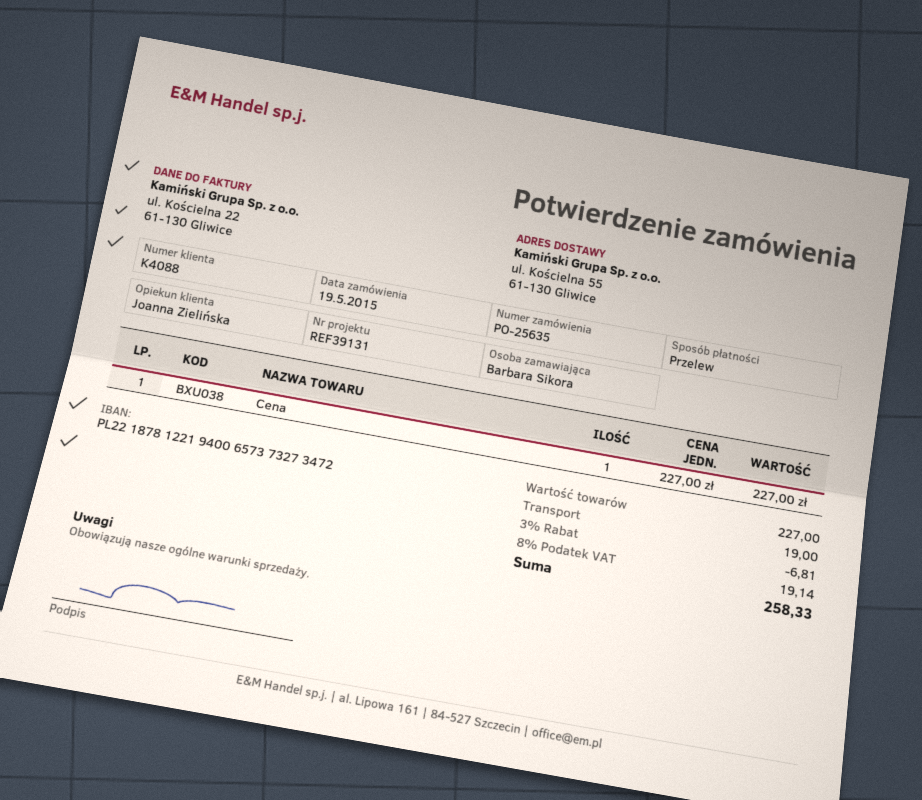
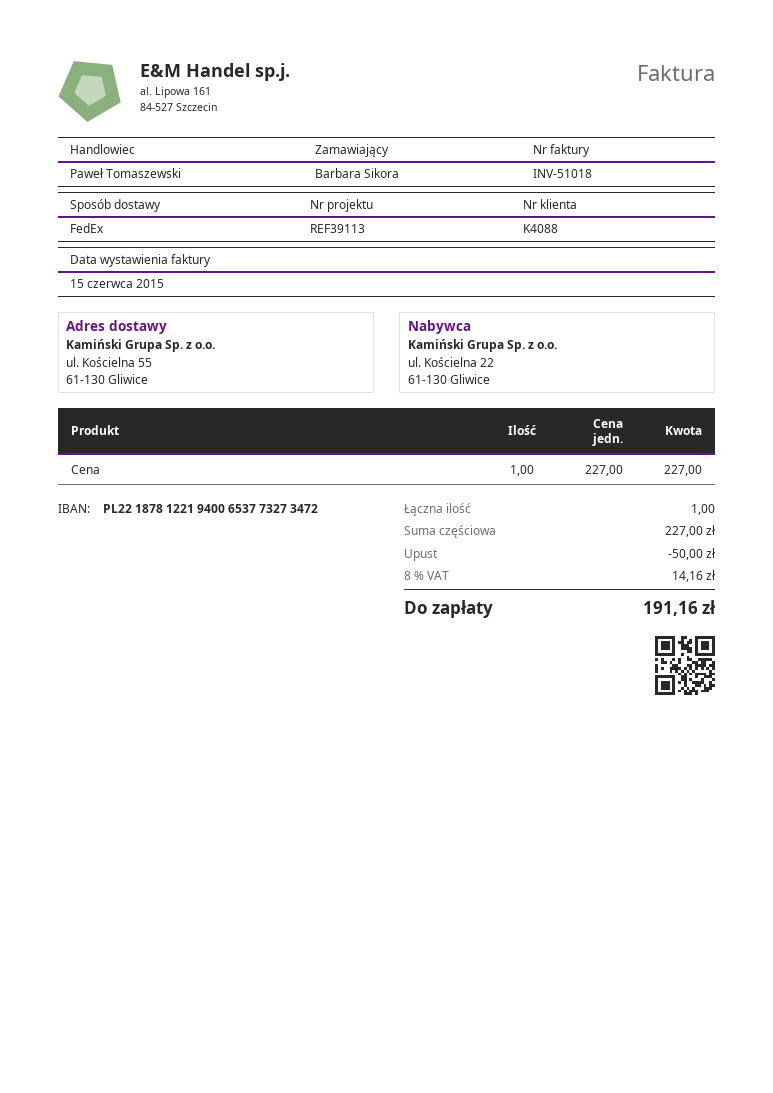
reference: REF39131 -> REF39113
sales rep: Joanna Zielińska -> Paweł Tomaszewski
bank account: PL22187812219400657373273472 -> PL22187812219400653773273472
discount: 6.81 -> 50.00
shipping: 19.00 -> none
tax: 8% = 19.14 -> 8% = 14.16
total: 258.33 -> 191.16

